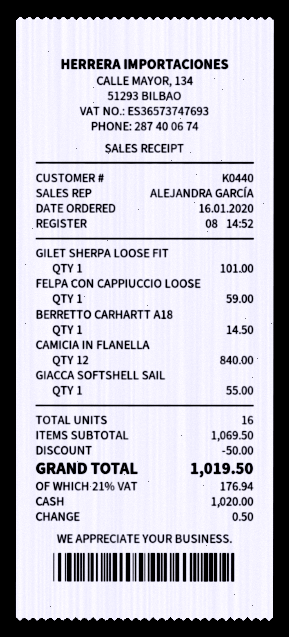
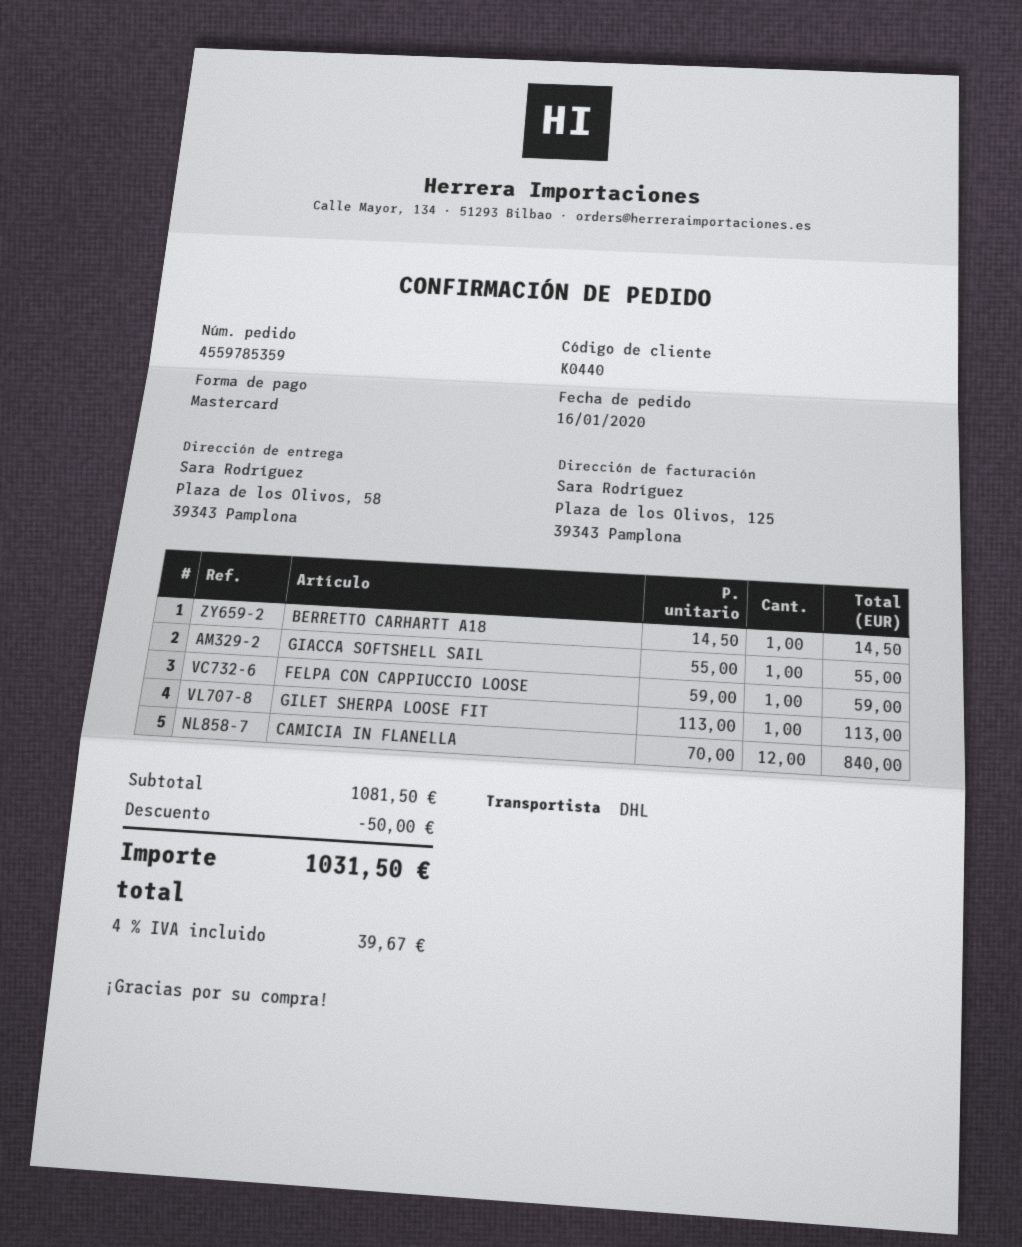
payment method: cash -> Mastercard
GILET SHERPA LOOSE FIT: 1 for 101.00 -> 1 for 113.00
subtotal: 1069.50 -> 1081.50
tax: 21% = 176.94 -> 4% = 39.67
total: 1019.50 -> 1031.50

